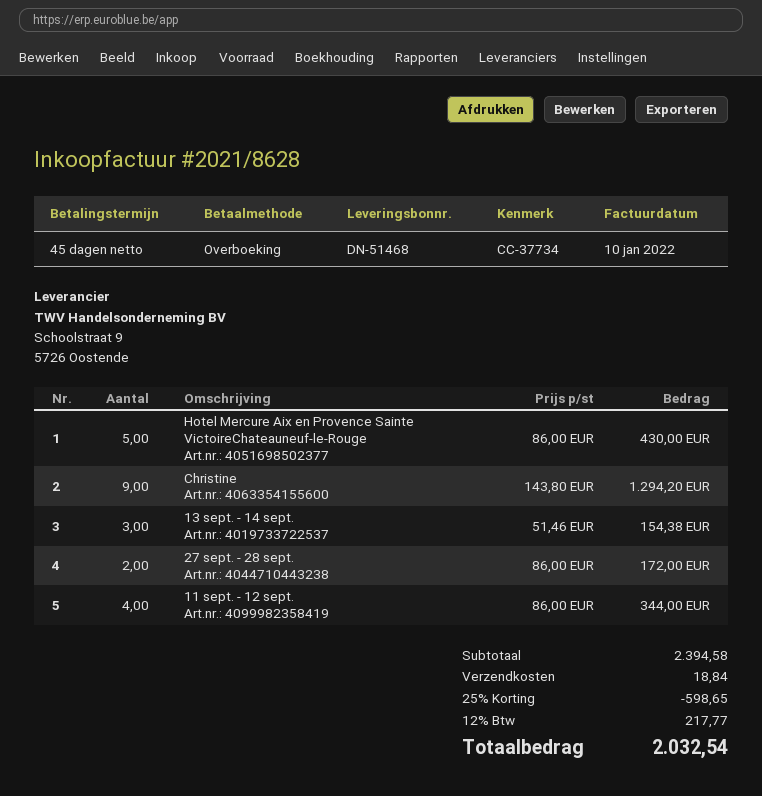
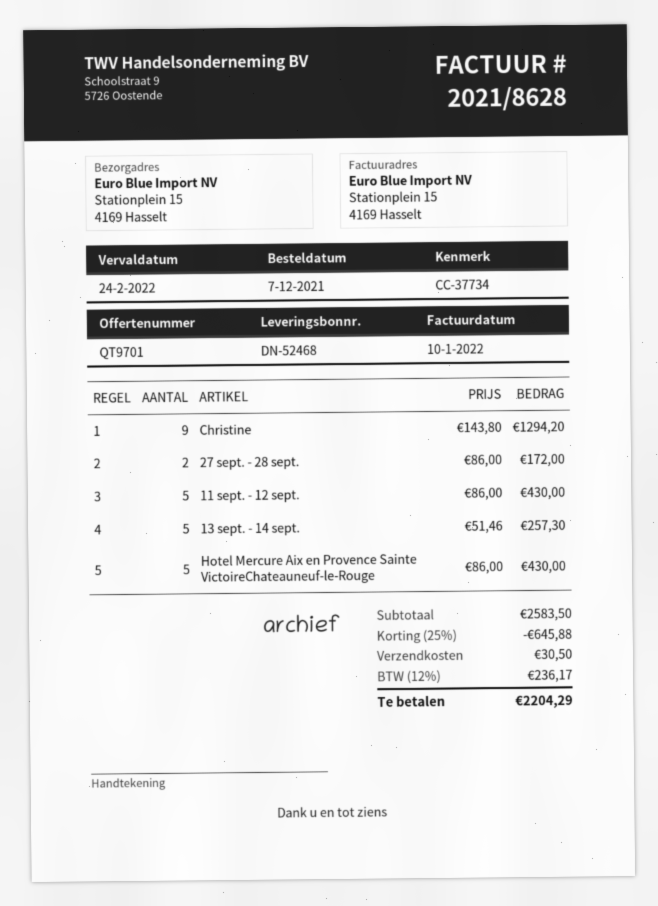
delivery note number: DN-51468 -> DN-52468
13 sept. - 14 sept.: 3 x 51.46 = 154.38 -> 5 x 51.46 = 257.30
11 sept. - 12 sept.: 4 x 86.00 = 344.00 -> 5 x 86.00 = 430.00
subtotal: 2394.58 -> 2583.50
discount: 25% = 598.65 -> 25% = 645.88
shipping: 18.84 -> 30.50
tax: 12% = 217.77 -> 12% = 236.17
total: 2032.54 -> 2204.29

